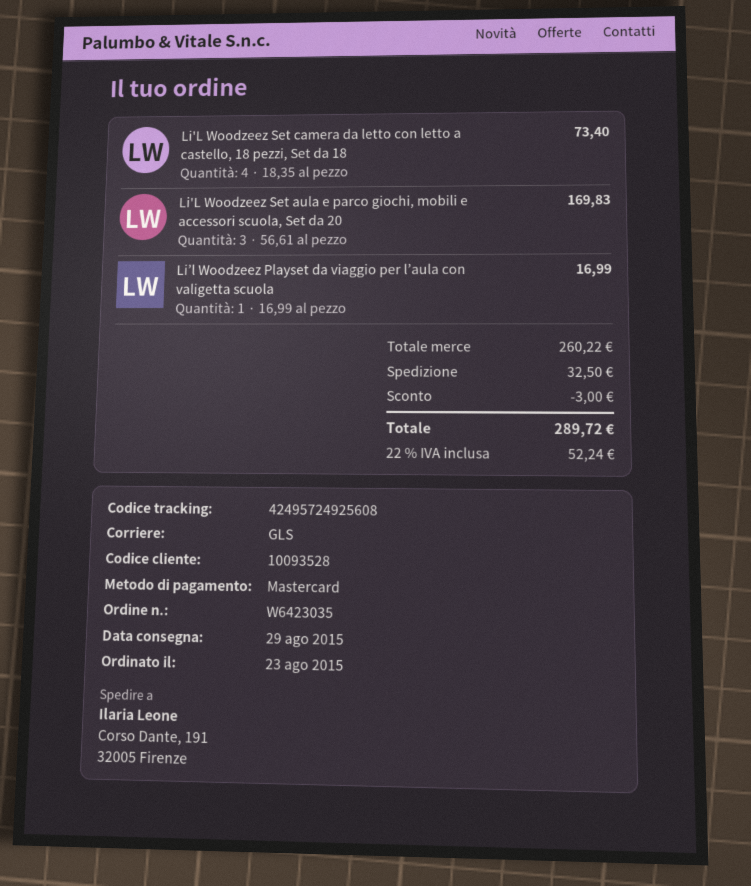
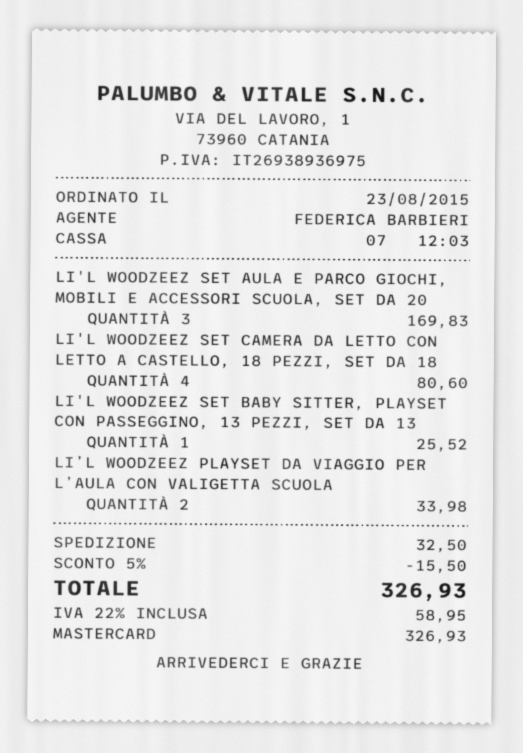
Li'L Woodzeez Set camera da letto con letto a castello, 18 pezzi, Set da 18: 4 for 73.40 -> 4 for 80.60
Li’l Woodzeez Playset da viaggio per l’aula con valigetta scuola: 1 for 16.99 -> 2 for 33.98
LI'L WOODZEEZ SET BABY SITTER, PLAYSET CON PASSEGGINO, 13 PEZZI, SET DA 13: none -> 1 for 25.52
discount: 3.00 -> 15.50
tax: 22% = 52.24 -> 22% = 58.95
total: 289.72 -> 326.93

